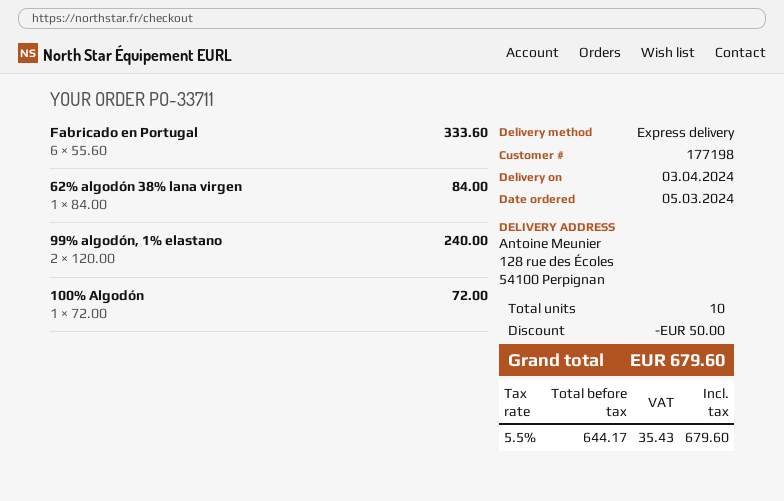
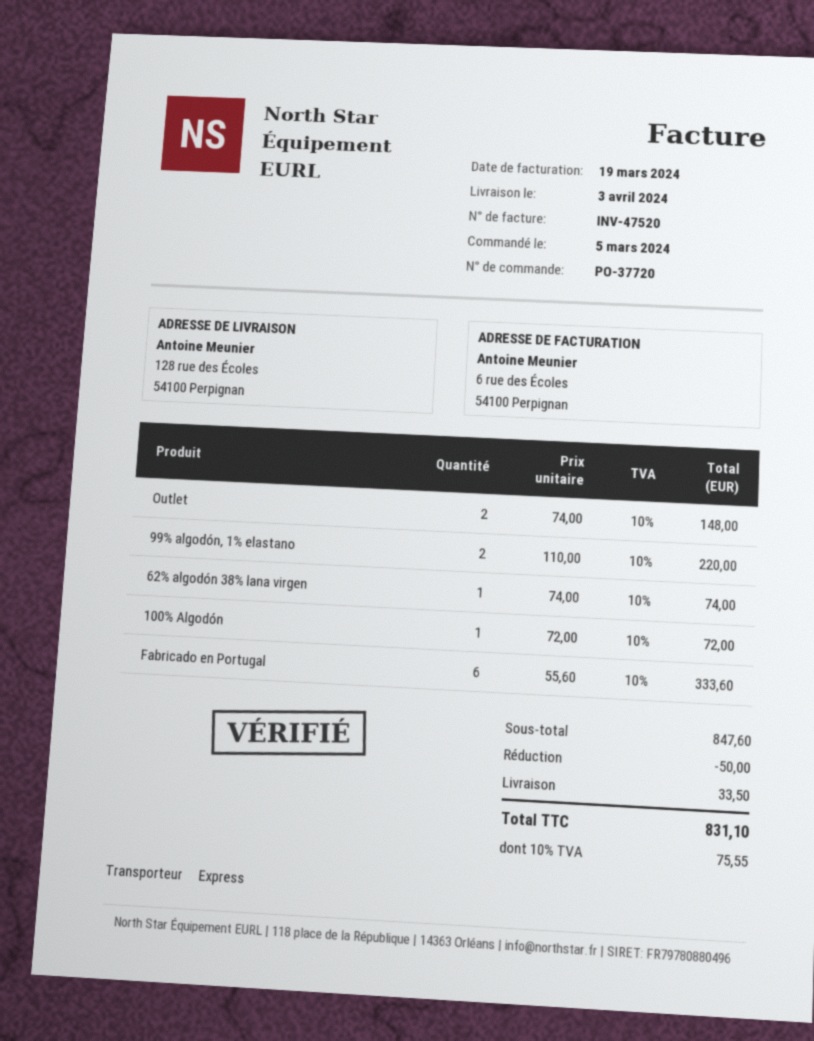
order number: PO-33711 -> PO-37720
62% algodón 38% lana virgen: 1 x 84.00 = 84.00 -> 1 x 74.00 = 74.00
99% algodón, 1% elastano: 2 x 120.00 = 240.00 -> 2 x 110.00 = 220.00
Outlet: none -> 2 x 74.00 = 148.00
shipping: none -> 33.50
tax: 5.5% = 35.43 -> 10% = 75.55
total: 679.60 -> 831.10

